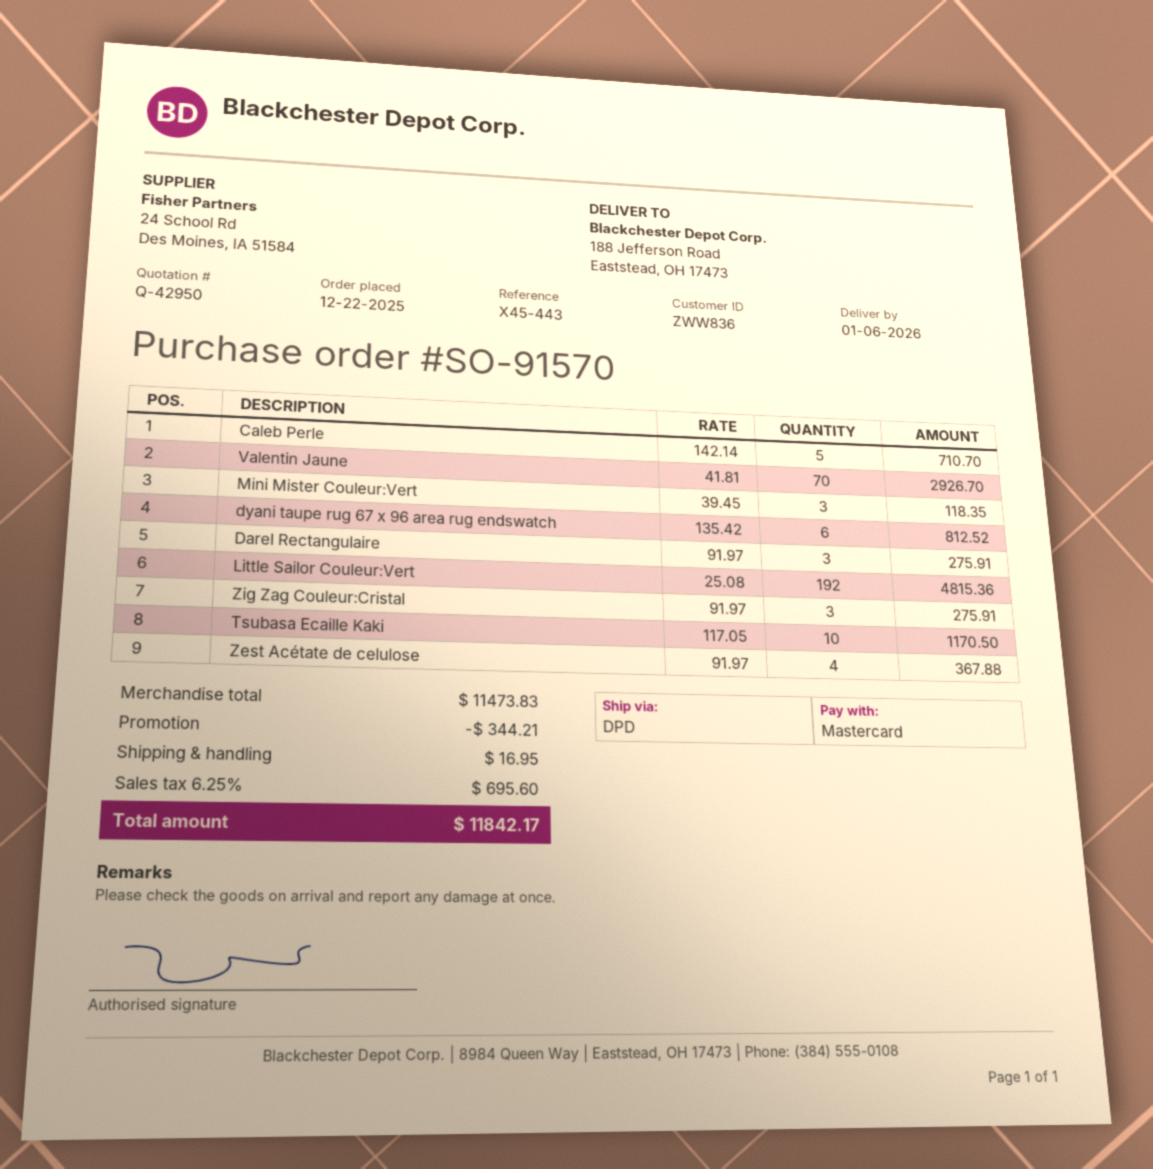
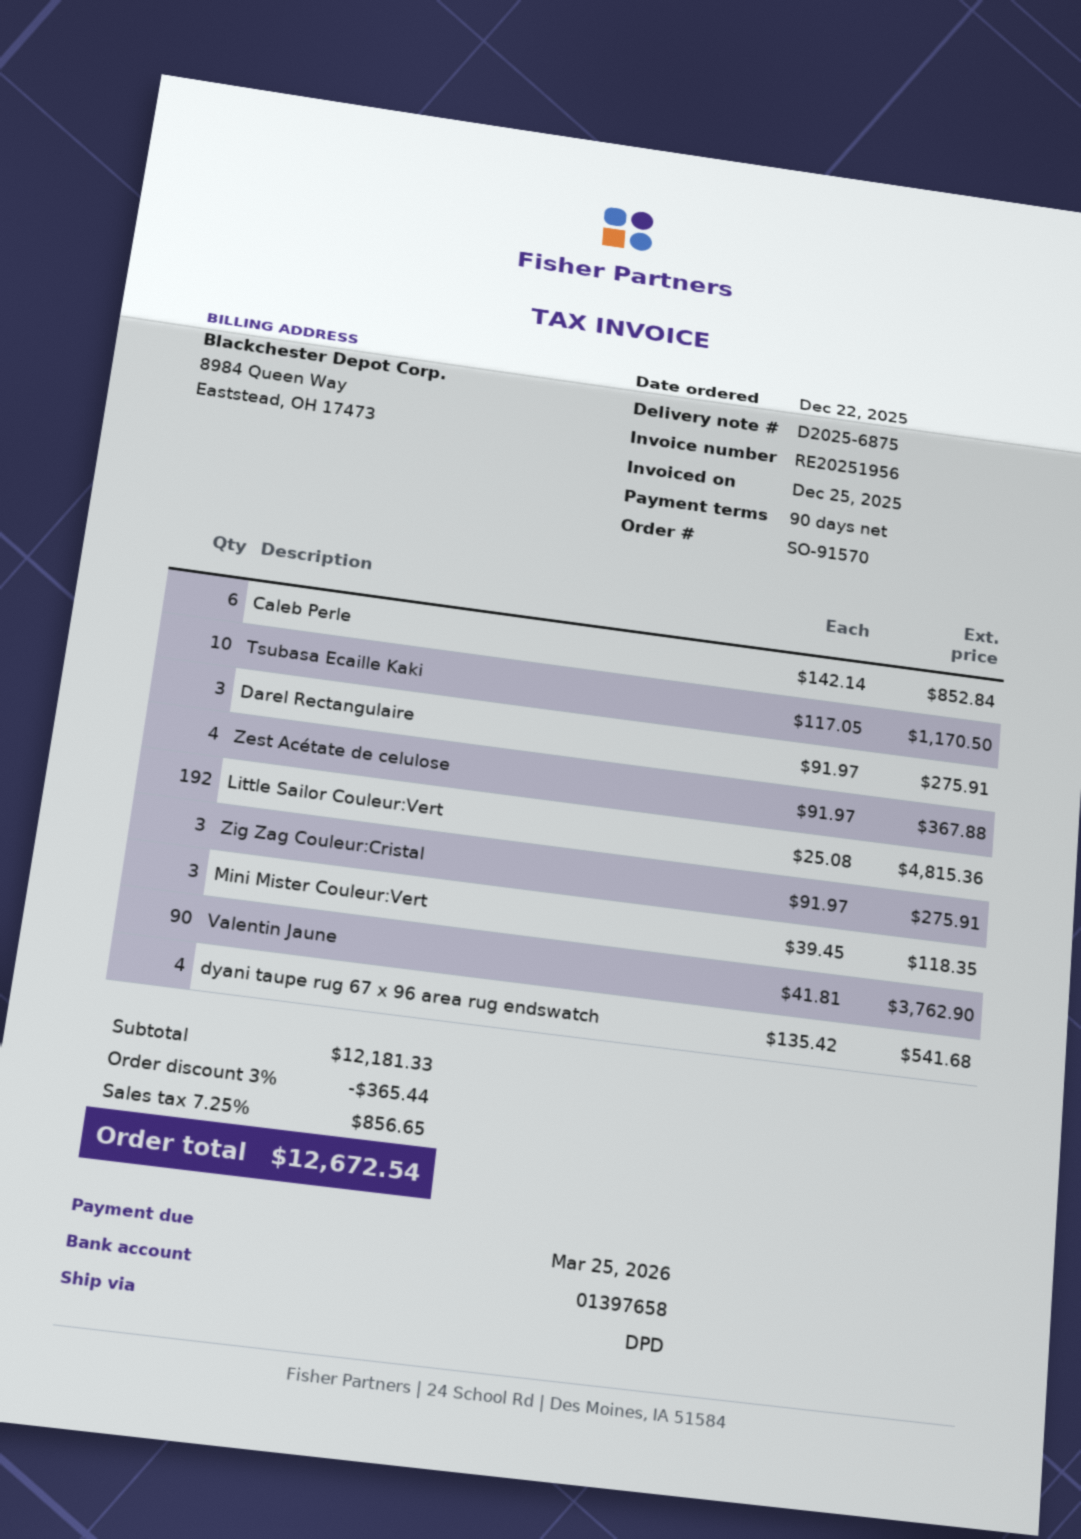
Caleb Perle: 5 x 142.14 = 710.70 -> 6 x 142.14 = 852.84
Valentin Jaune: 70 x 41.81 = 2926.70 -> 90 x 41.81 = 3762.90
dyani taupe rug 67 x 96 area rug endswatch: 6 x 135.42 = 812.52 -> 4 x 135.42 = 541.68
subtotal: 11473.83 -> 12181.33
discount: 344.21 -> 365.44
shipping: 16.95 -> none
tax: 6.25% = 695.60 -> 7.25% = 856.65
total: 11842.17 -> 12672.54

